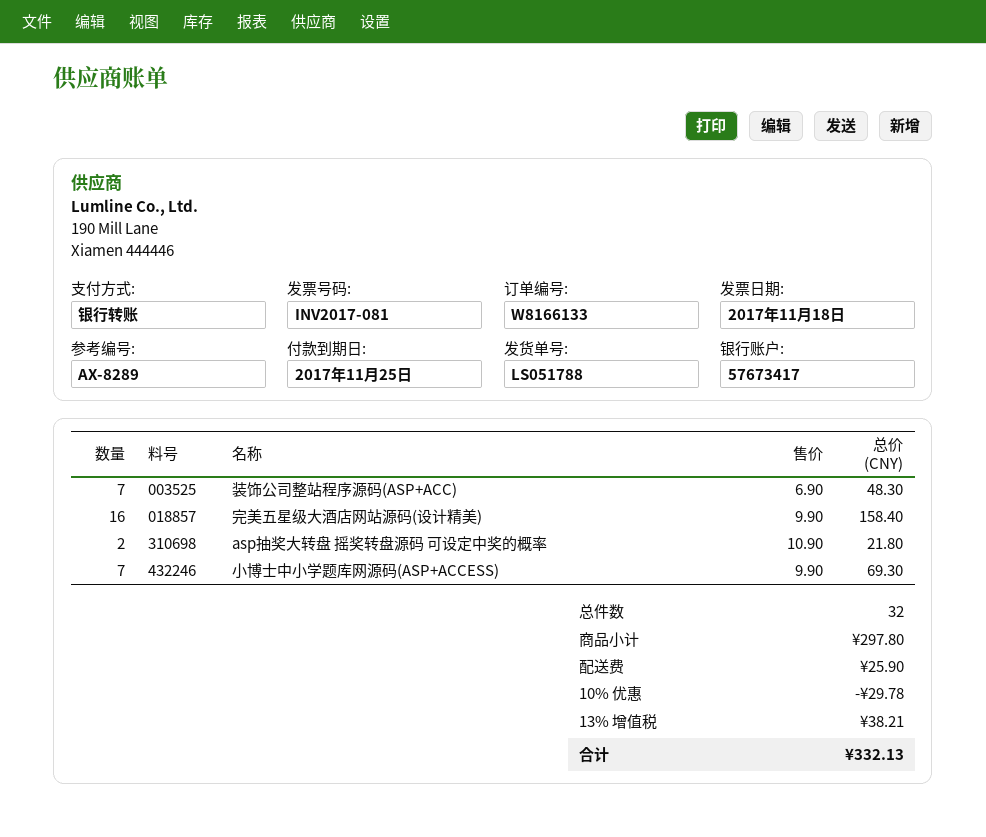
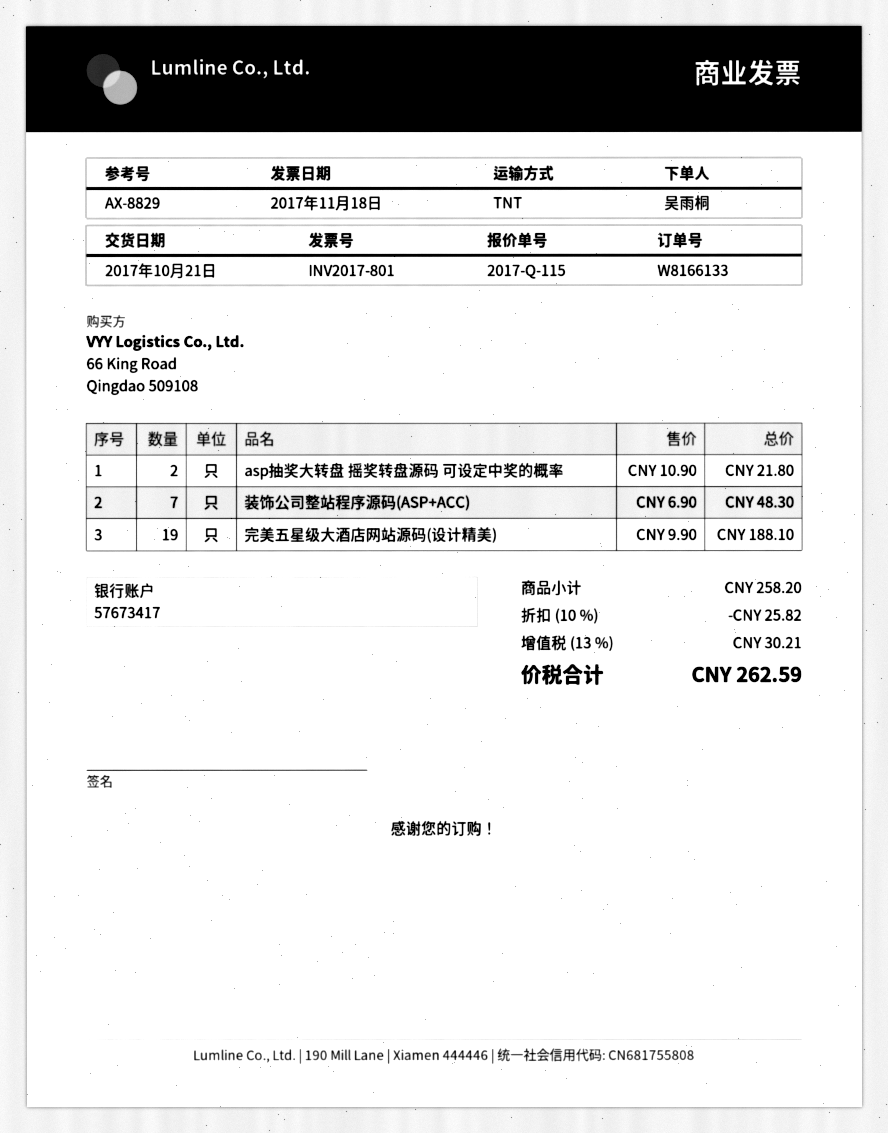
invoice number: INV2017-081 -> INV2017-801
reference: AX-8289 -> AX-8829
完美五星级大酒店网站源码(设计精美): 16 x 9.90 = 158.40 -> 19 x 9.90 = 188.10
小博士中小学题库网源码(ASP+ACCESS): 7 x 9.90 = 69.30 -> none
subtotal: 297.80 -> 258.20
discount: 10% = 29.78 -> 10% = 25.82
shipping: 25.90 -> none
tax: 13% = 38.21 -> 13% = 30.21
total: 332.13 -> 262.59

